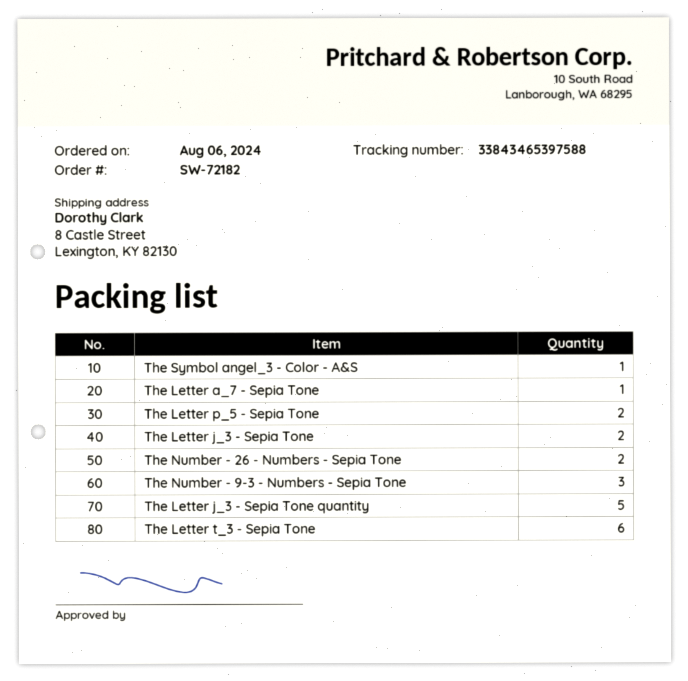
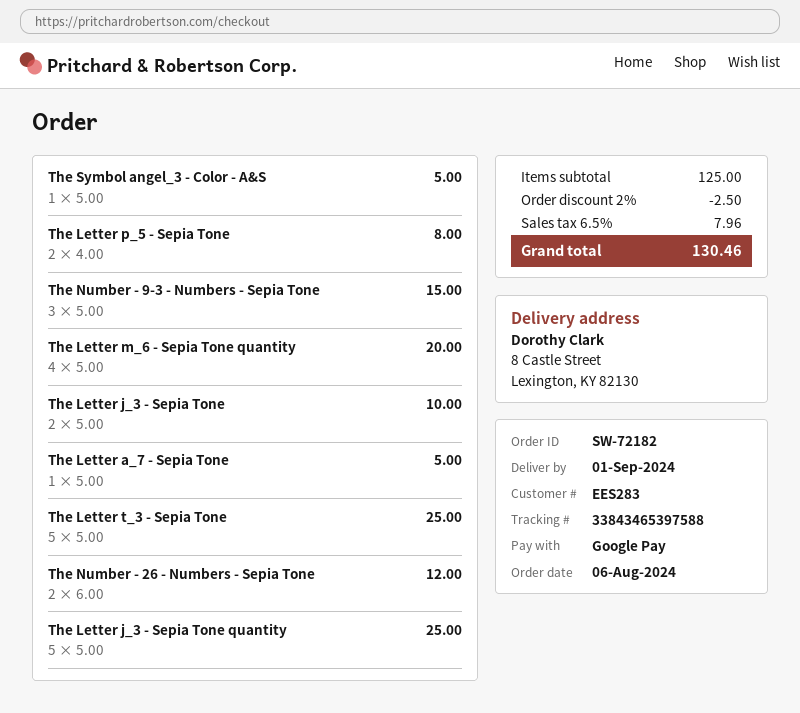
The Letter t_3 - Sepia Tone: 6 -> 5
The Letter m_6 - Sepia Tone quantity: none -> 4

